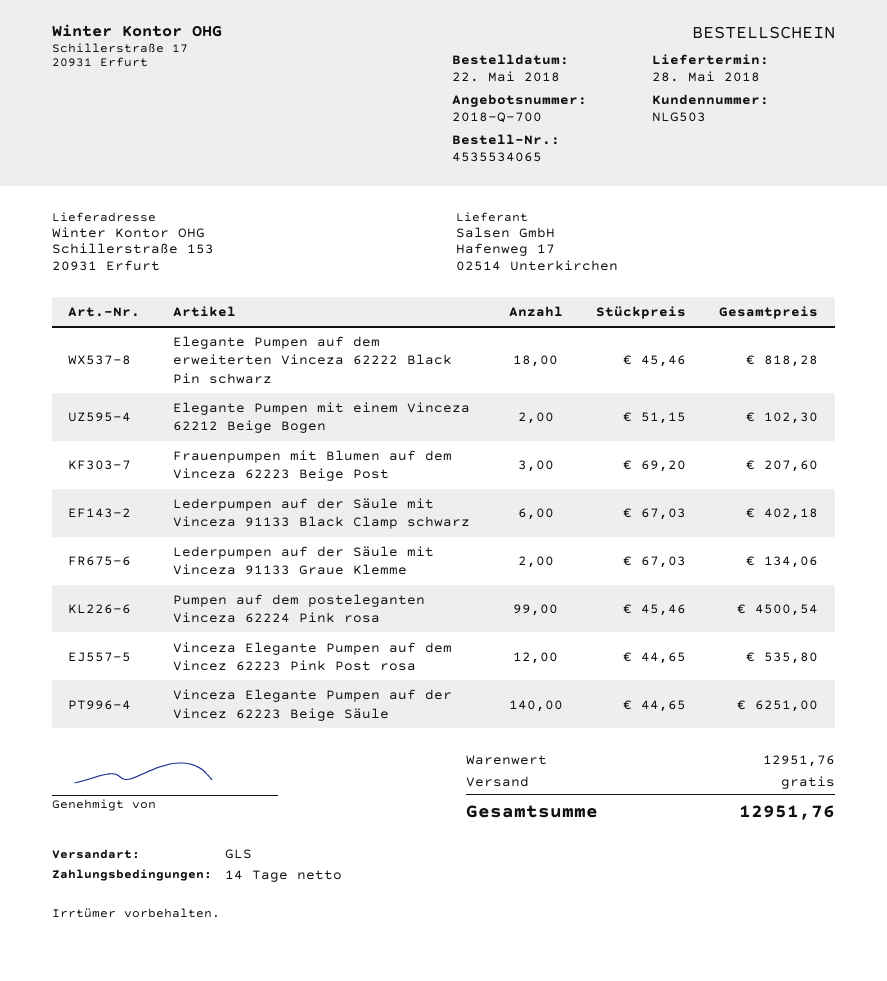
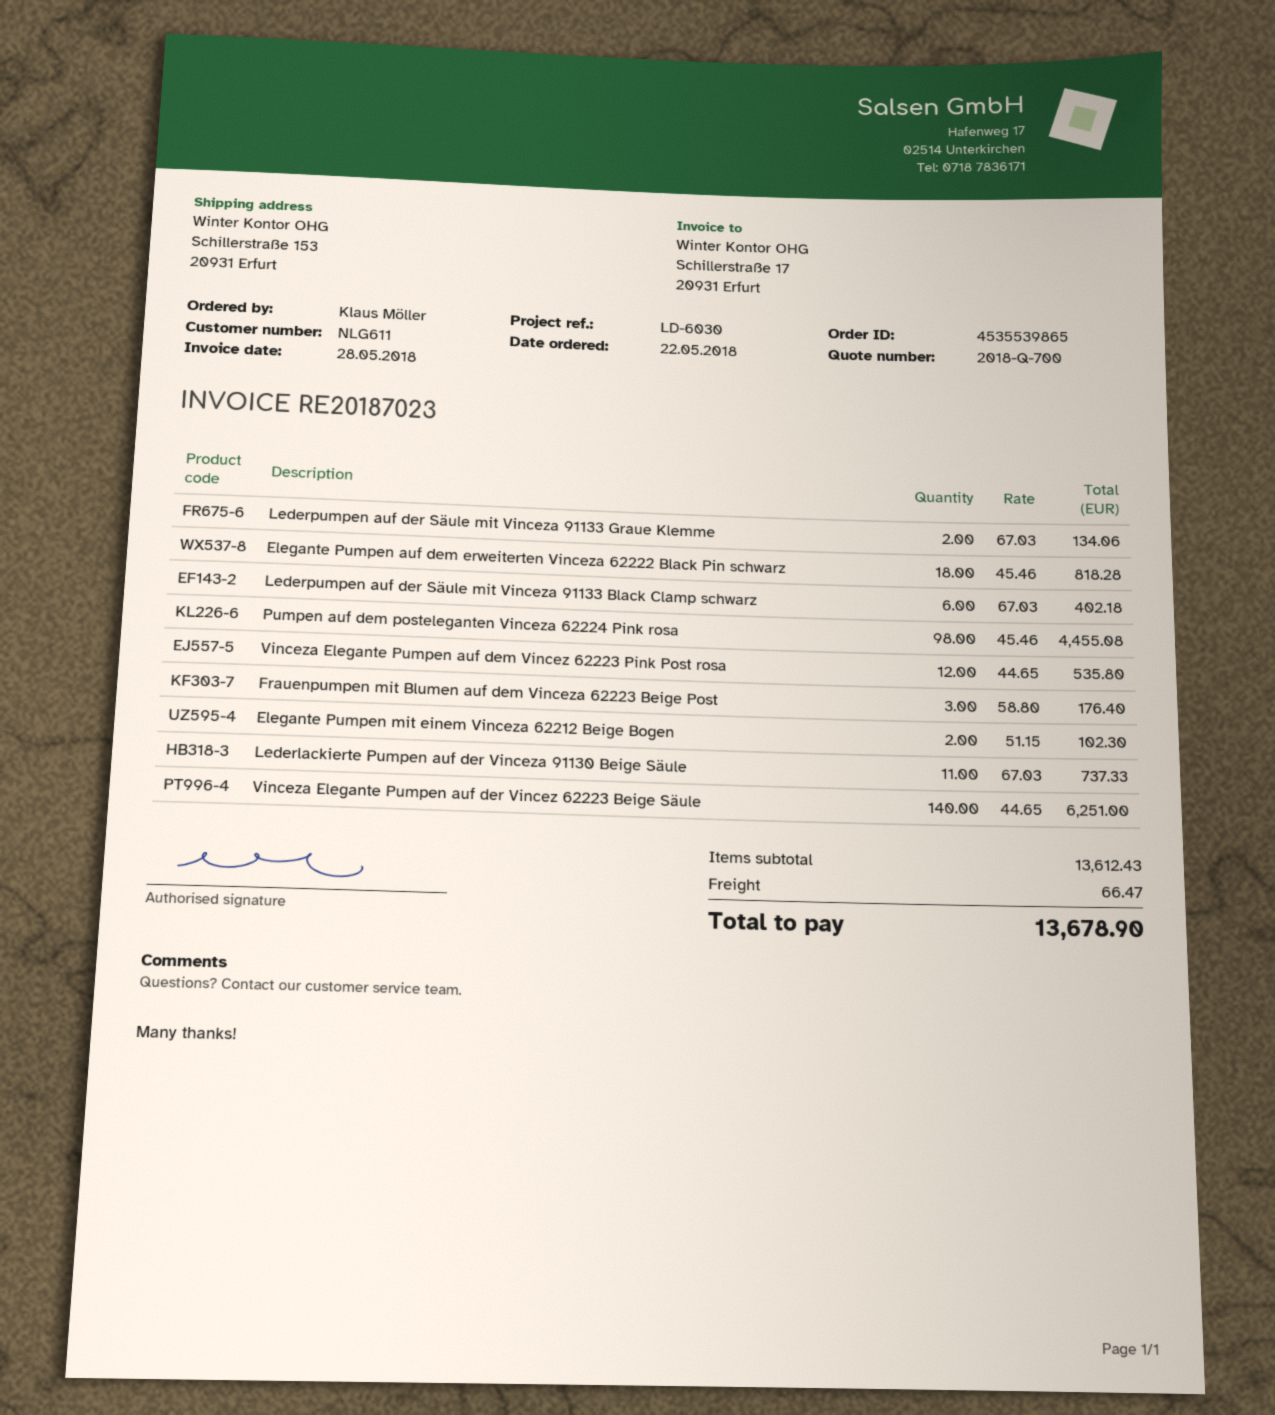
order number: 4535534065 -> 4535539865
customer number: NLG503 -> NLG611
Frauenpumpen mit Blumen auf dem Vinceza 62223 Beige Post: 3 x 69.20 = 207.60 -> 3 x 58.80 = 176.40
Pumpen auf dem posteleganten Vinceza 62224 Pink rosa: 99 x 45.46 = 4500.54 -> 98 x 45.46 = 4455.08
Lederlackierte Pumpen auf der Vinceza 91130 Beige Säule: none -> 11 x 67.03 = 737.33
subtotal: 12951.76 -> 13612.43
shipping: 0.00 -> 66.47
total: 12951.76 -> 13678.90

